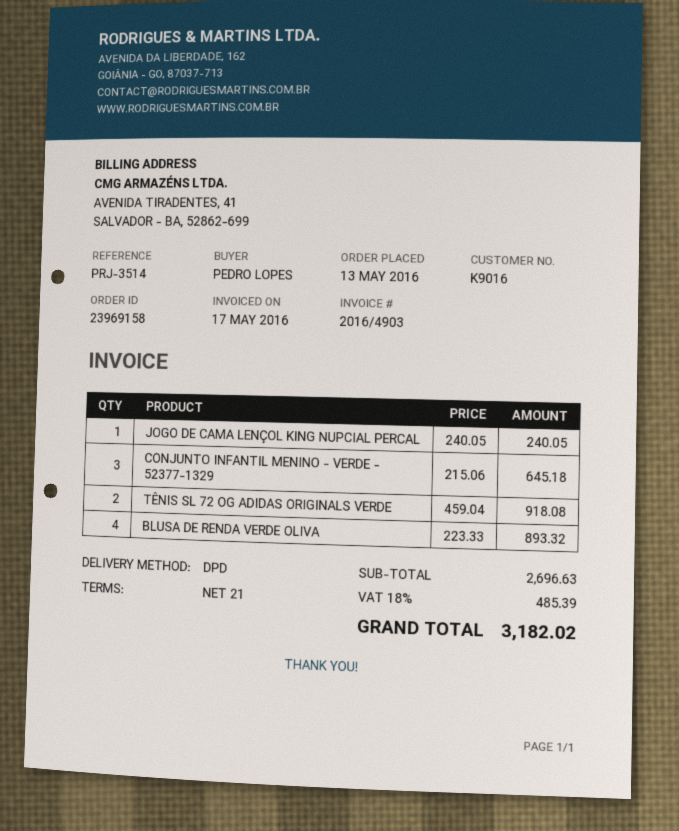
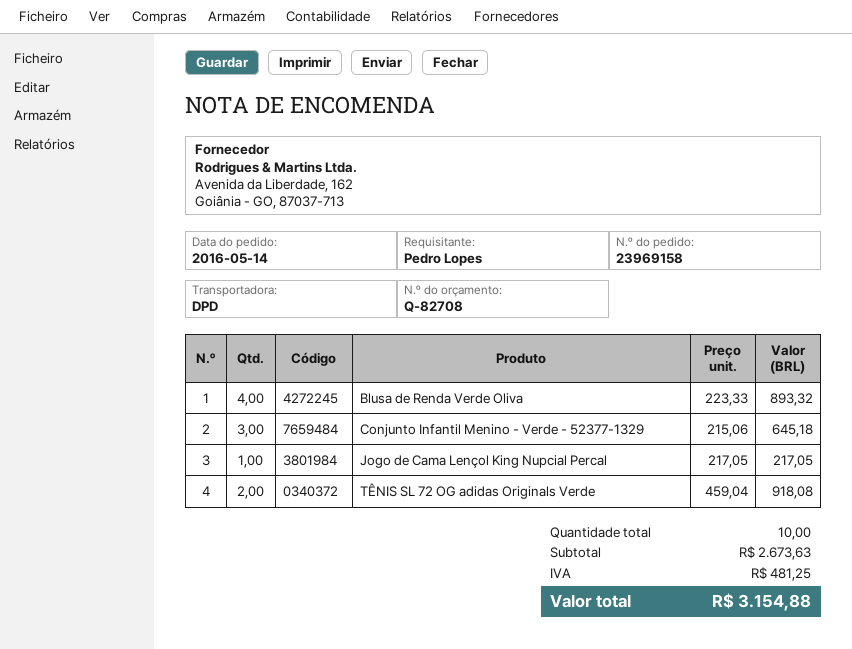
order date: 2016-05-13 -> 2016-05-14
JOGO DE CAMA LENÇOL KING NUPCIAL PERCAL: 1 x 240.05 = 240.05 -> 1 x 217.05 = 217.05
subtotal: 2696.63 -> 2673.63
tax: 485.39 -> 481.25
total: 3182.02 -> 3154.88

